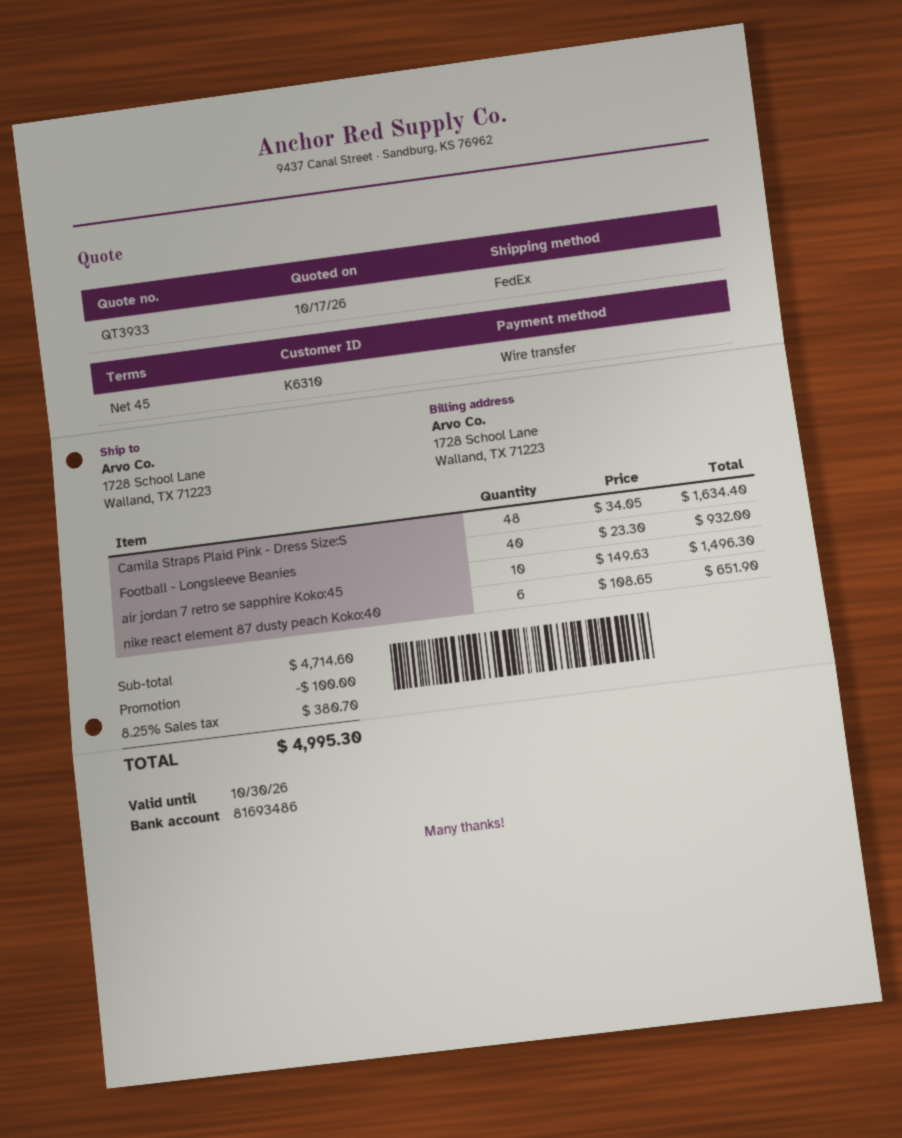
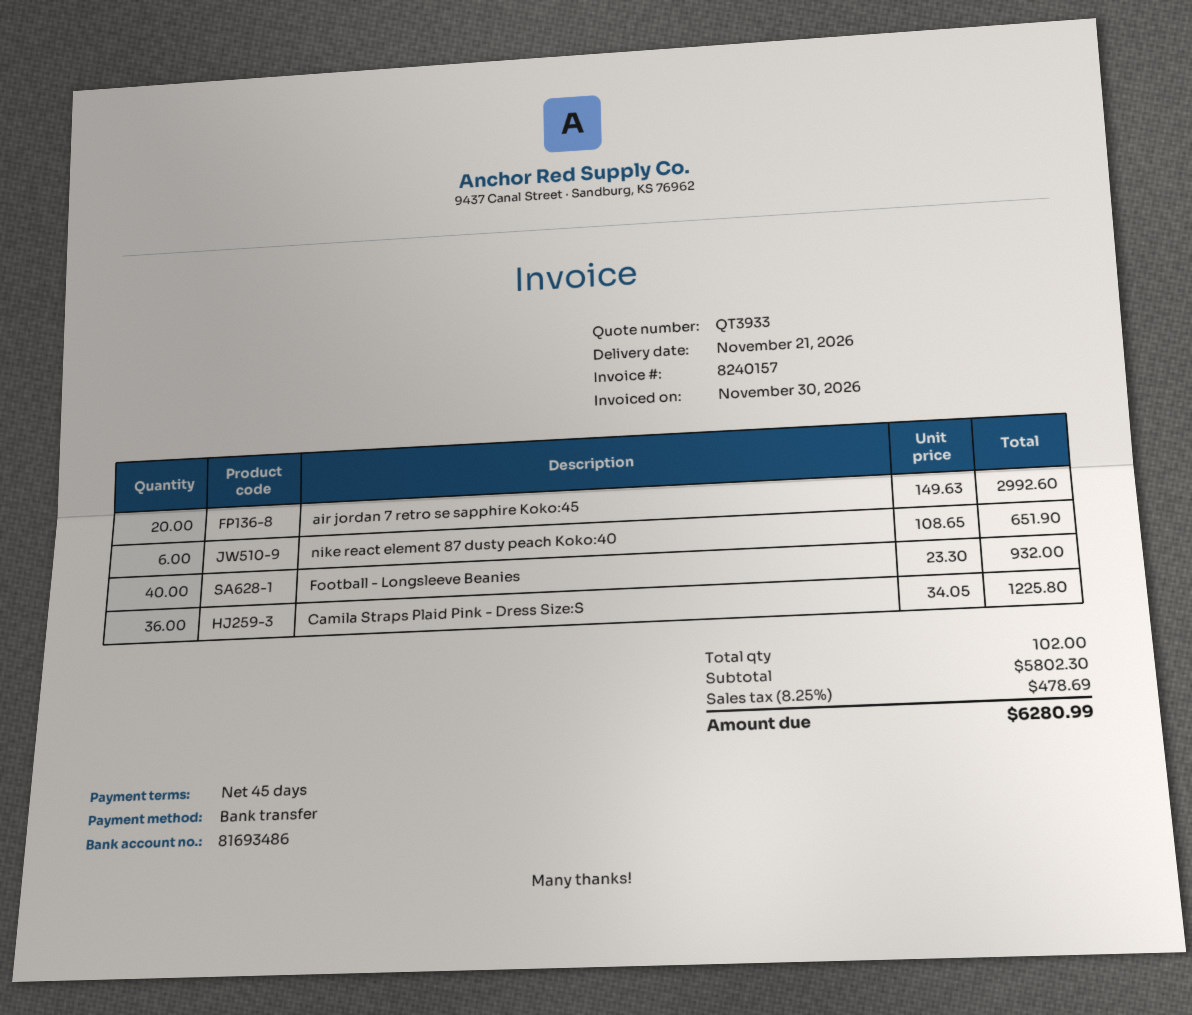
Camila Straps Plaid Pink - Dress Size:S: 48 x 34.05 = 1634.40 -> 36 x 34.05 = 1225.80
air jordan 7 retro se sapphire Koko:45: 10 x 149.63 = 1496.30 -> 20 x 149.63 = 2992.60
subtotal: 4714.60 -> 5802.30
discount: 100.00 -> none
tax: 8.25% = 380.70 -> 8.25% = 478.69
total: 4995.30 -> 6280.99

